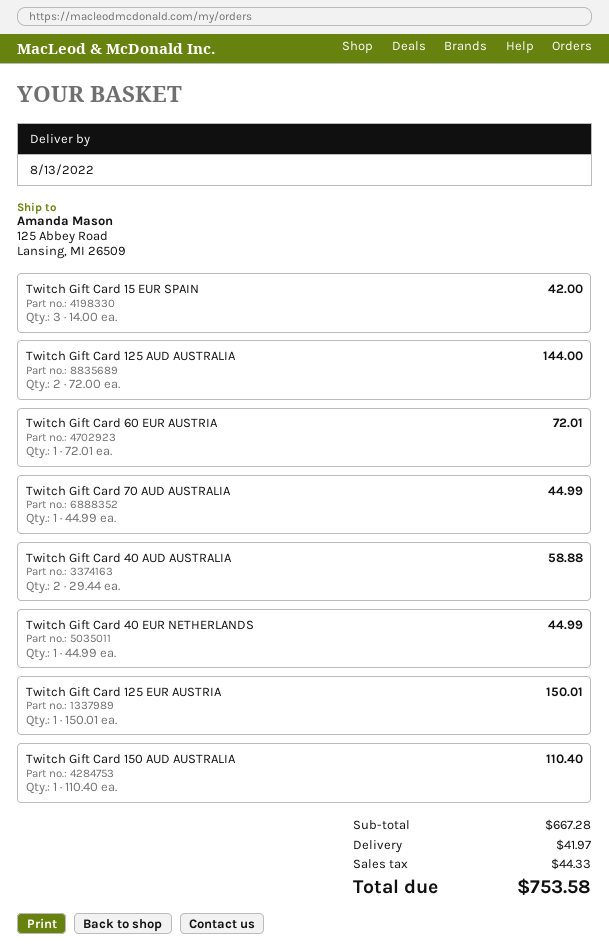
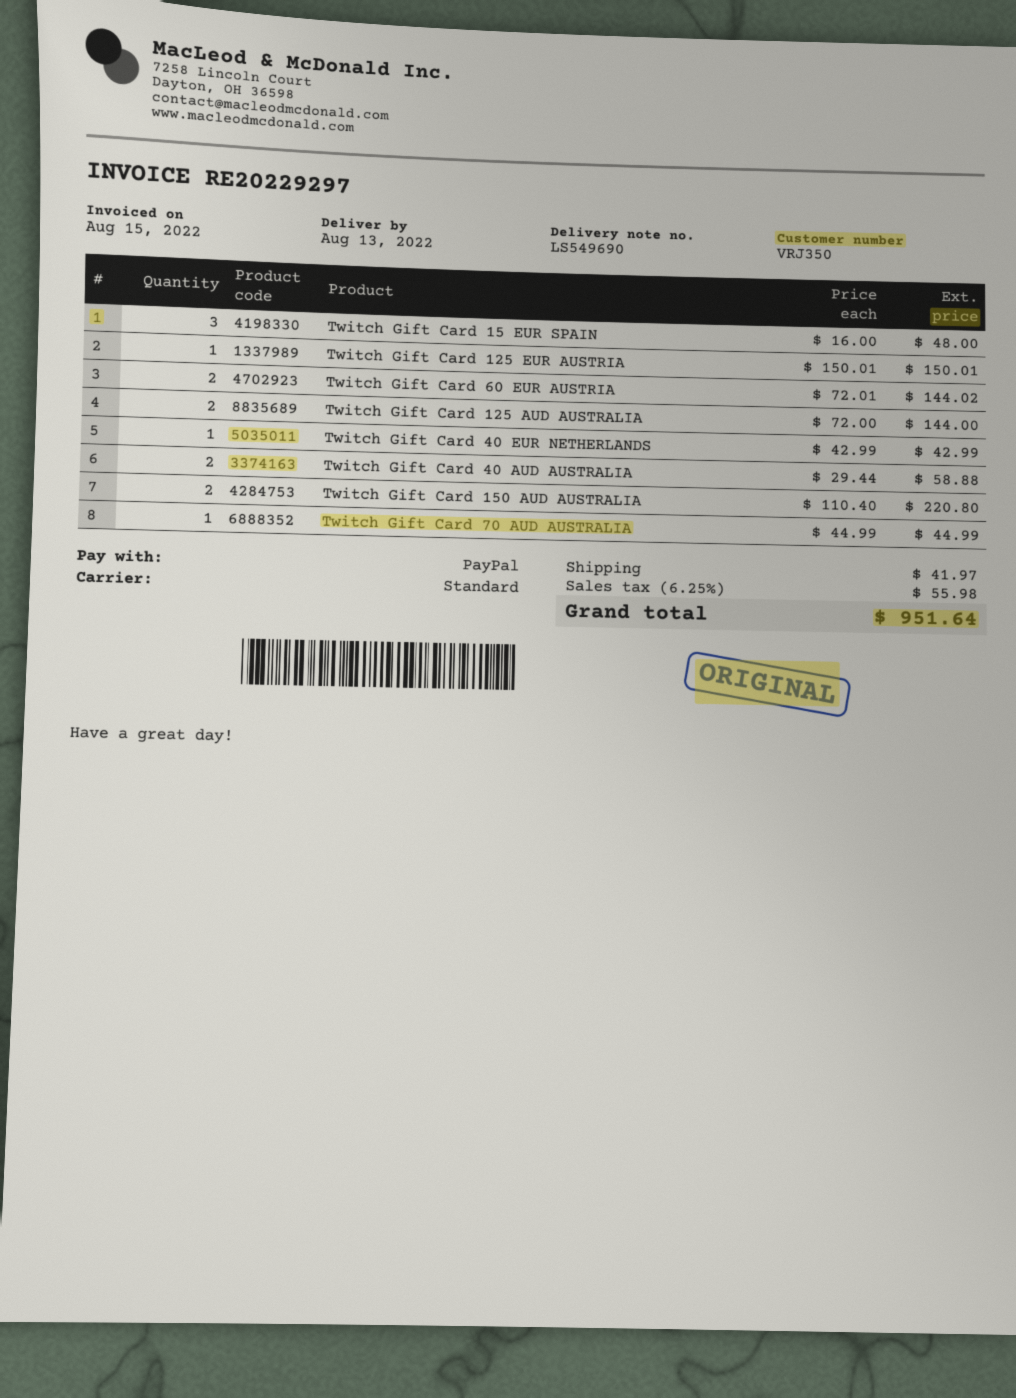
Twitch Gift Card 15 EUR SPAIN: 3 x 14.00 = 42.00 -> 3 x 16.00 = 48.00
Twitch Gift Card 60 EUR AUSTRIA: 1 x 72.01 = 72.01 -> 2 x 72.01 = 144.02
Twitch Gift Card 40 EUR NETHERLANDS: 1 x 44.99 = 44.99 -> 1 x 42.99 = 42.99
Twitch Gift Card 150 AUD AUSTRALIA: 1 x 110.40 = 110.40 -> 2 x 110.40 = 220.80
tax: 44.33 -> 55.98
total: 753.58 -> 951.64

